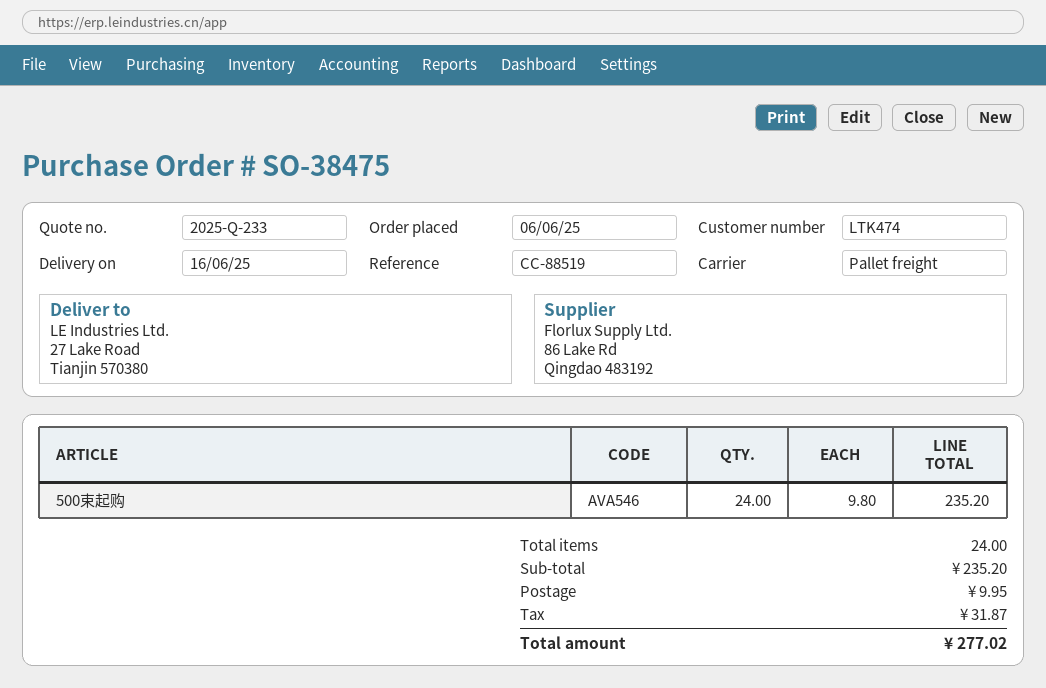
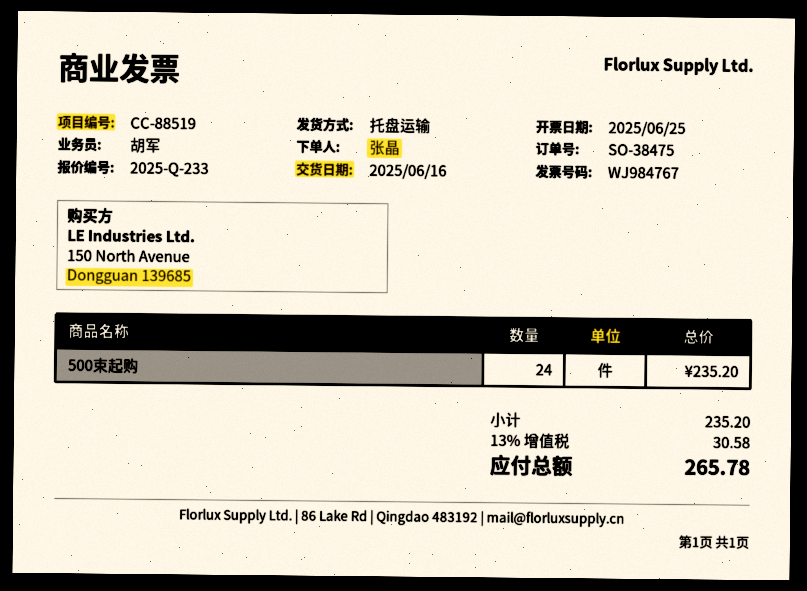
shipping: 9.95 -> none
tax: 31.87 -> 30.58
total: 277.02 -> 265.78

